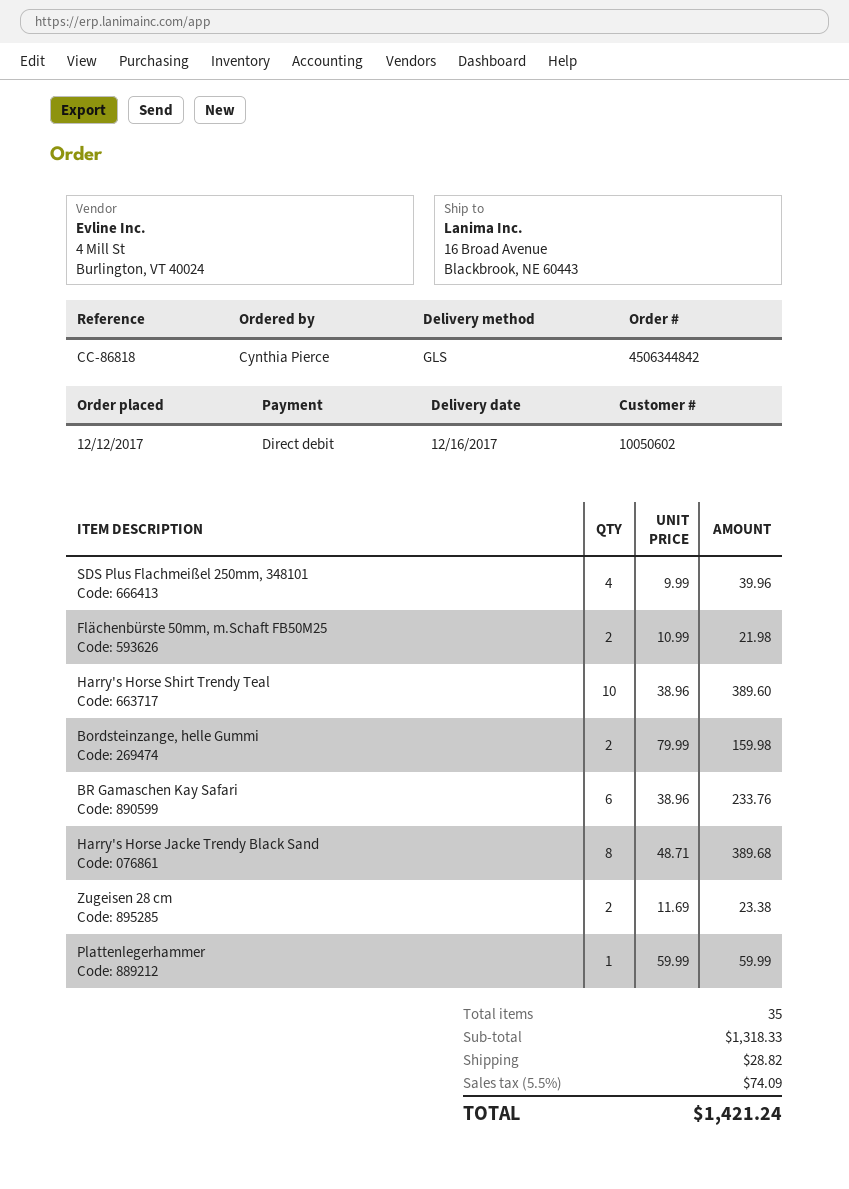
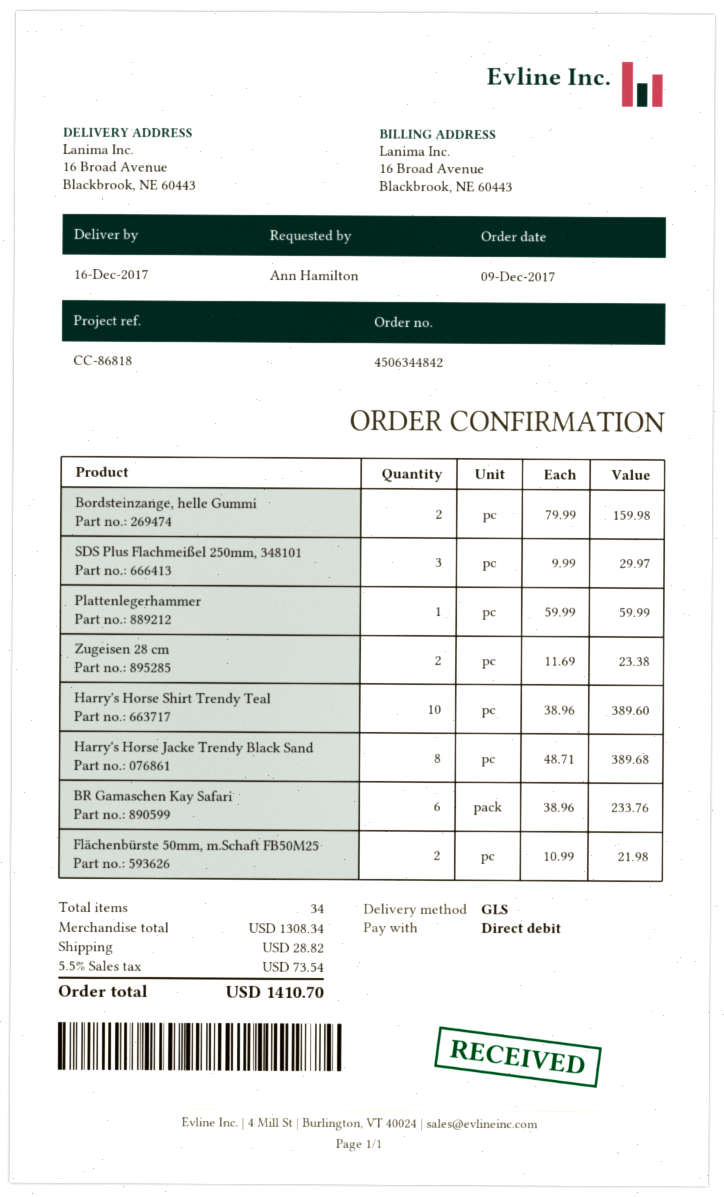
order date: 2017-12-12 -> 2017-12-09
ordered by: Cynthia Pierce -> Ann Hamilton
SDS Plus Flachmeißel 250mm, 348101: 4 x 9.99 = 39.96 -> 3 x 9.99 = 29.97
total quantity: 35 -> 34
subtotal: 1318.33 -> 1308.34
tax: 5.5% = 74.09 -> 5.5% = 73.54
total: 1421.24 -> 1410.70

